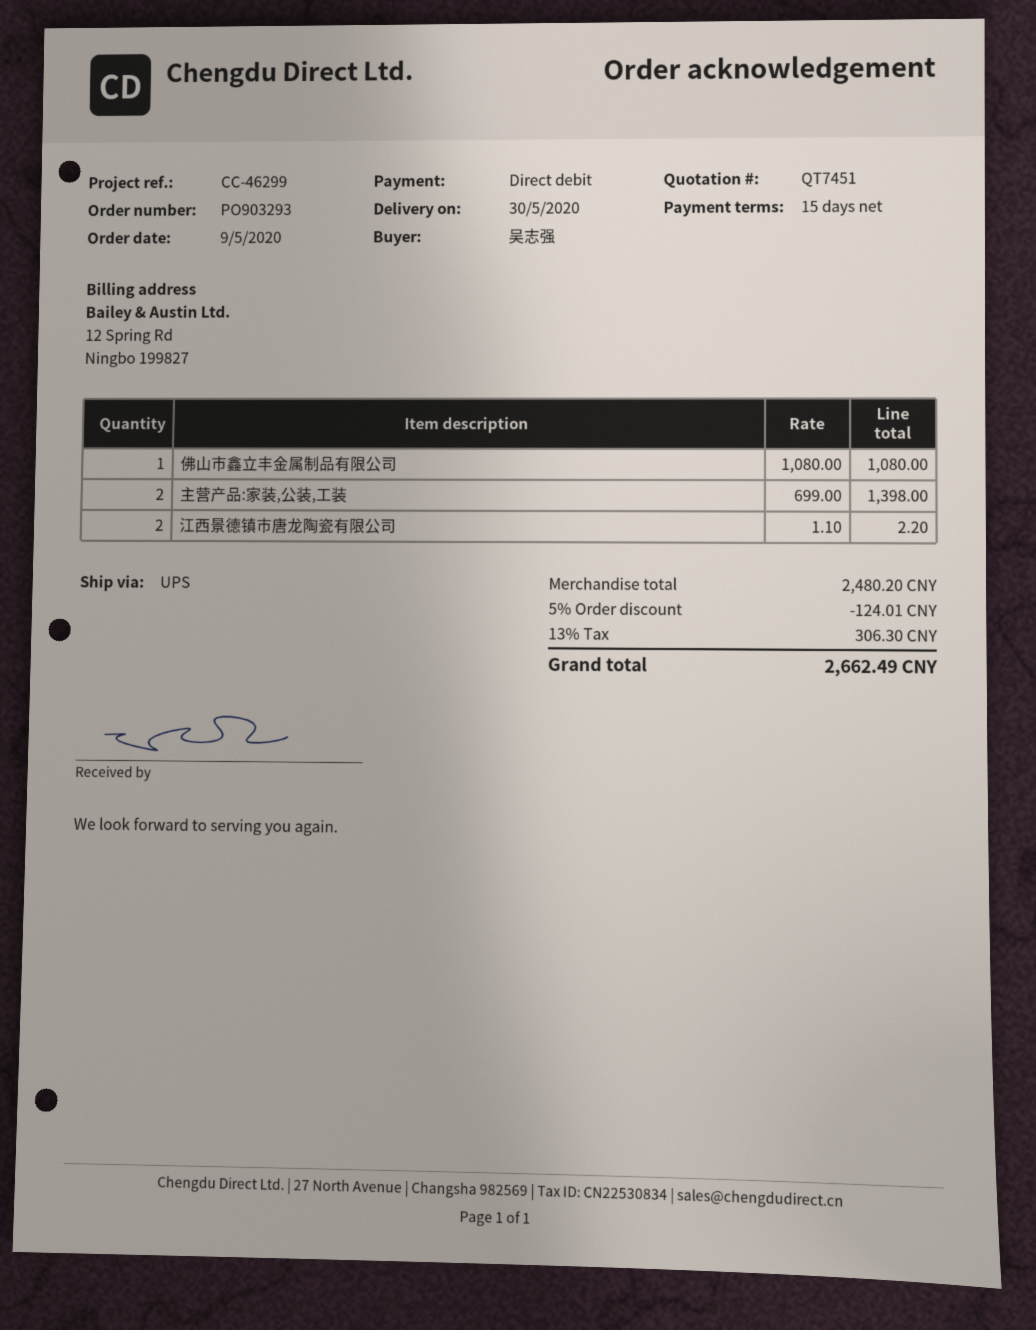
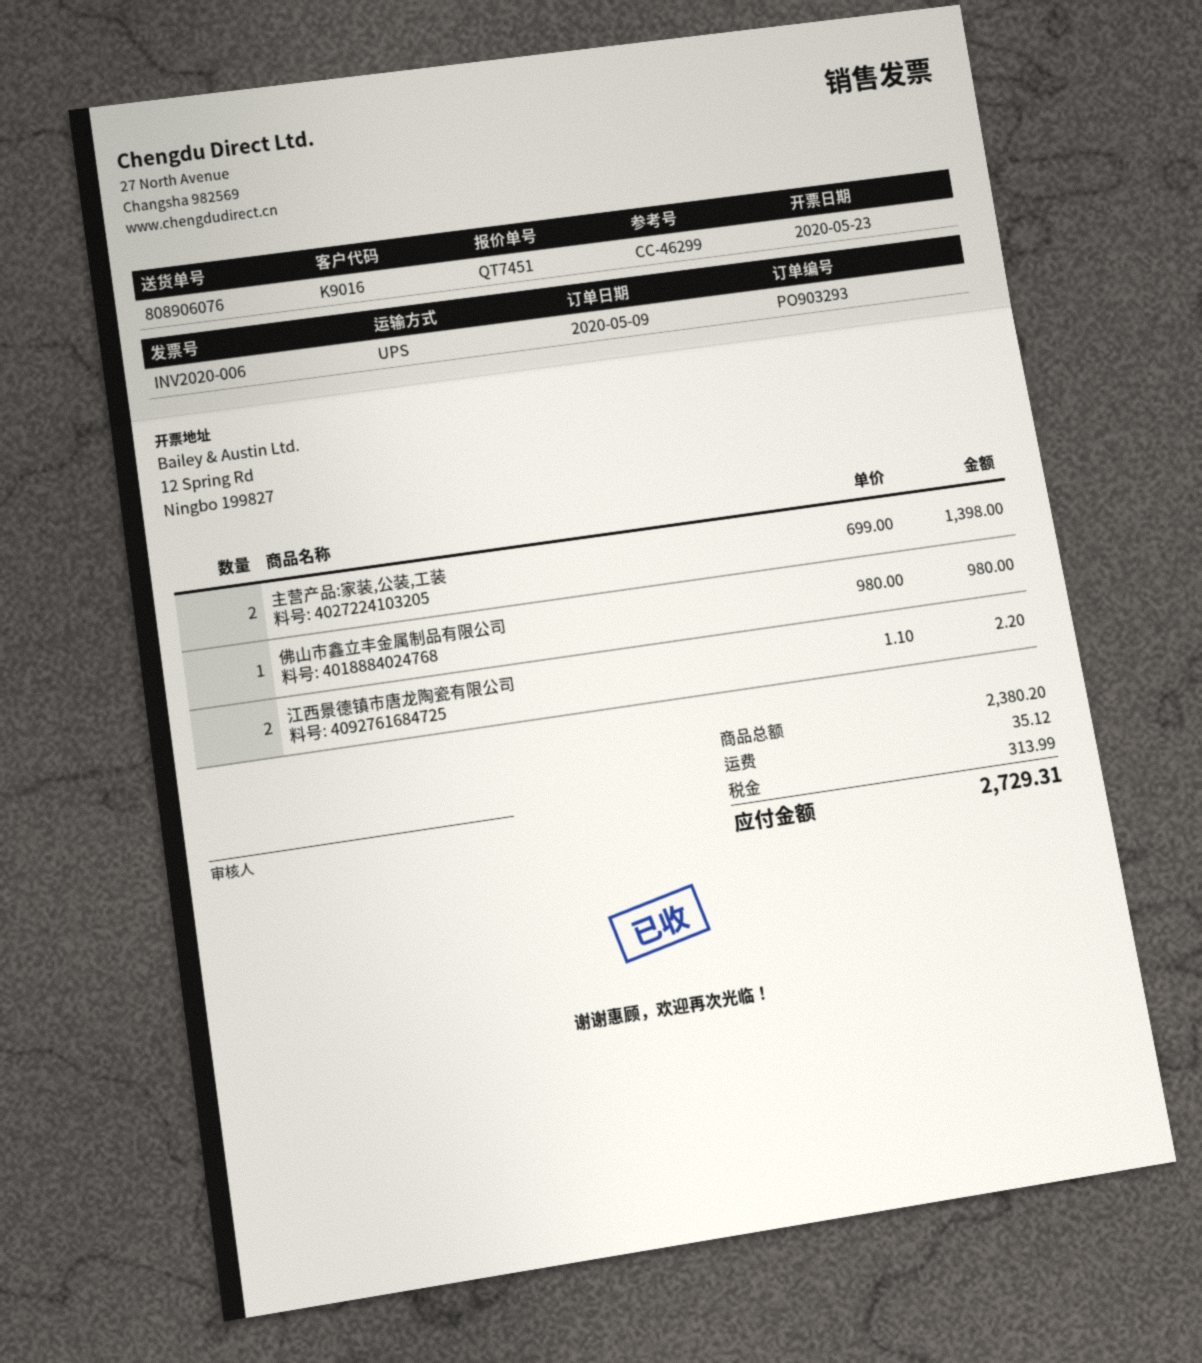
佛山市鑫立丰金属制品有限公司: 1 x 1080.00 = 1080.00 -> 1 x 980.00 = 980.00
subtotal: 2480.20 -> 2380.20
discount: 5% = 124.01 -> none
shipping: none -> 35.12
tax: 306.30 -> 313.99
total: 2662.49 -> 2729.31

